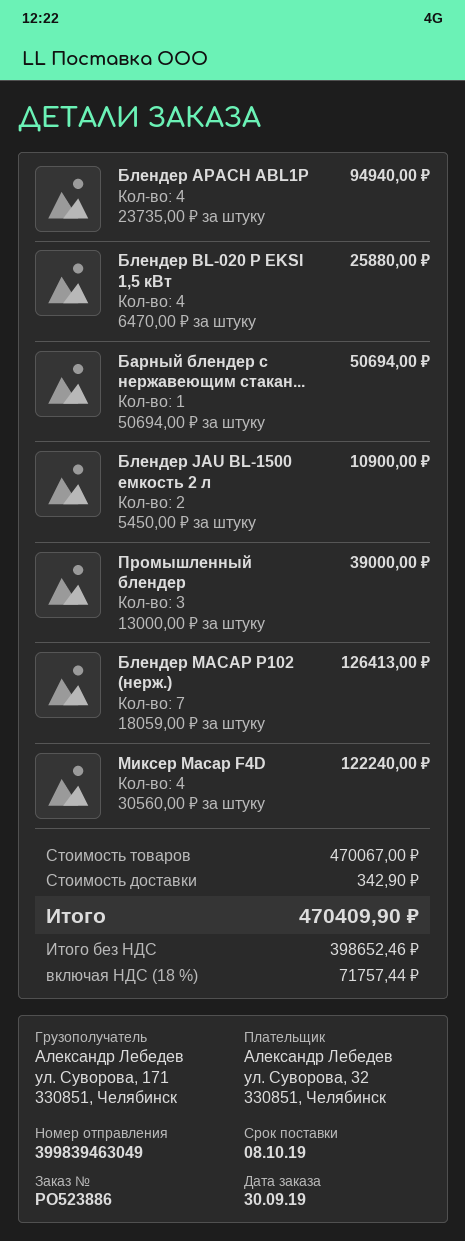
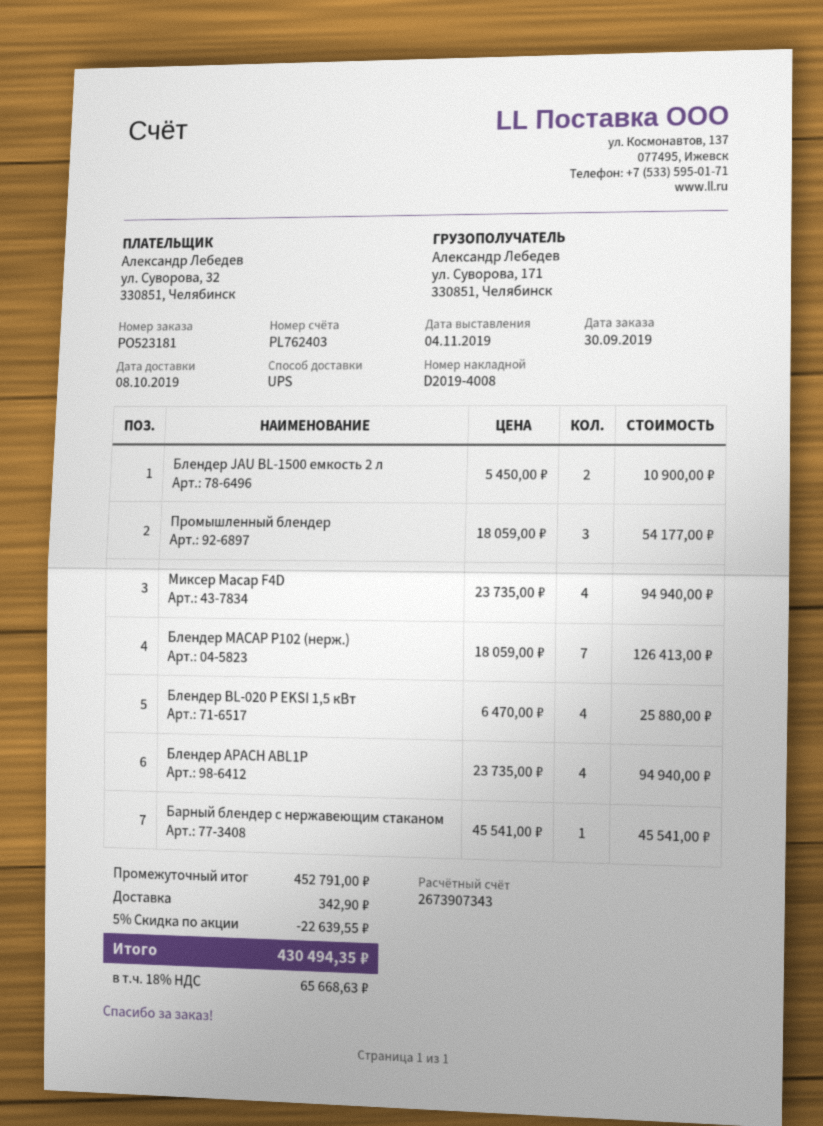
order number: PO523886 -> PO523181
Барный блендер с нержавеющим стакан...: 1 x 50694.00 = 50694.00 -> 1 x 45541.00 = 45541.00
Промышленный блендер: 3 x 13000.00 = 39000.00 -> 3 x 18059.00 = 54177.00
Миксер Macap F4D: 4 x 30560.00 = 122240.00 -> 4 x 23735.00 = 94940.00
subtotal: 470067.00 -> 452791.00
discount: none -> 5% = 22639.55
tax: 18% = 71757.44 -> 18% = 65668.63
total: 470409.90 -> 430494.35

